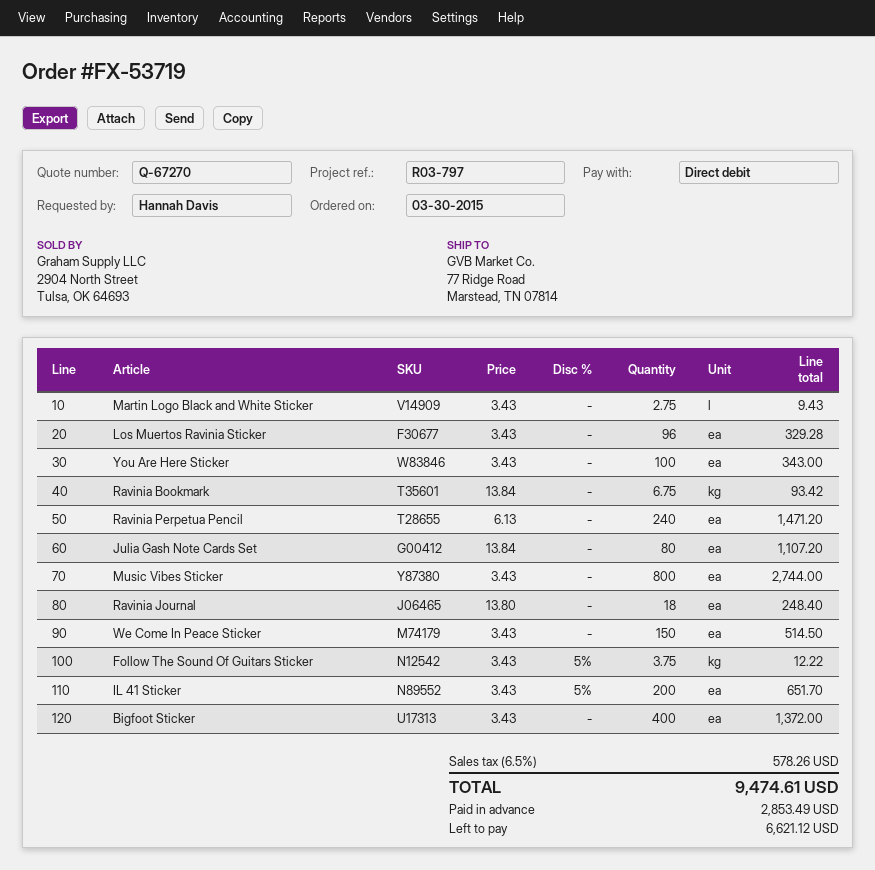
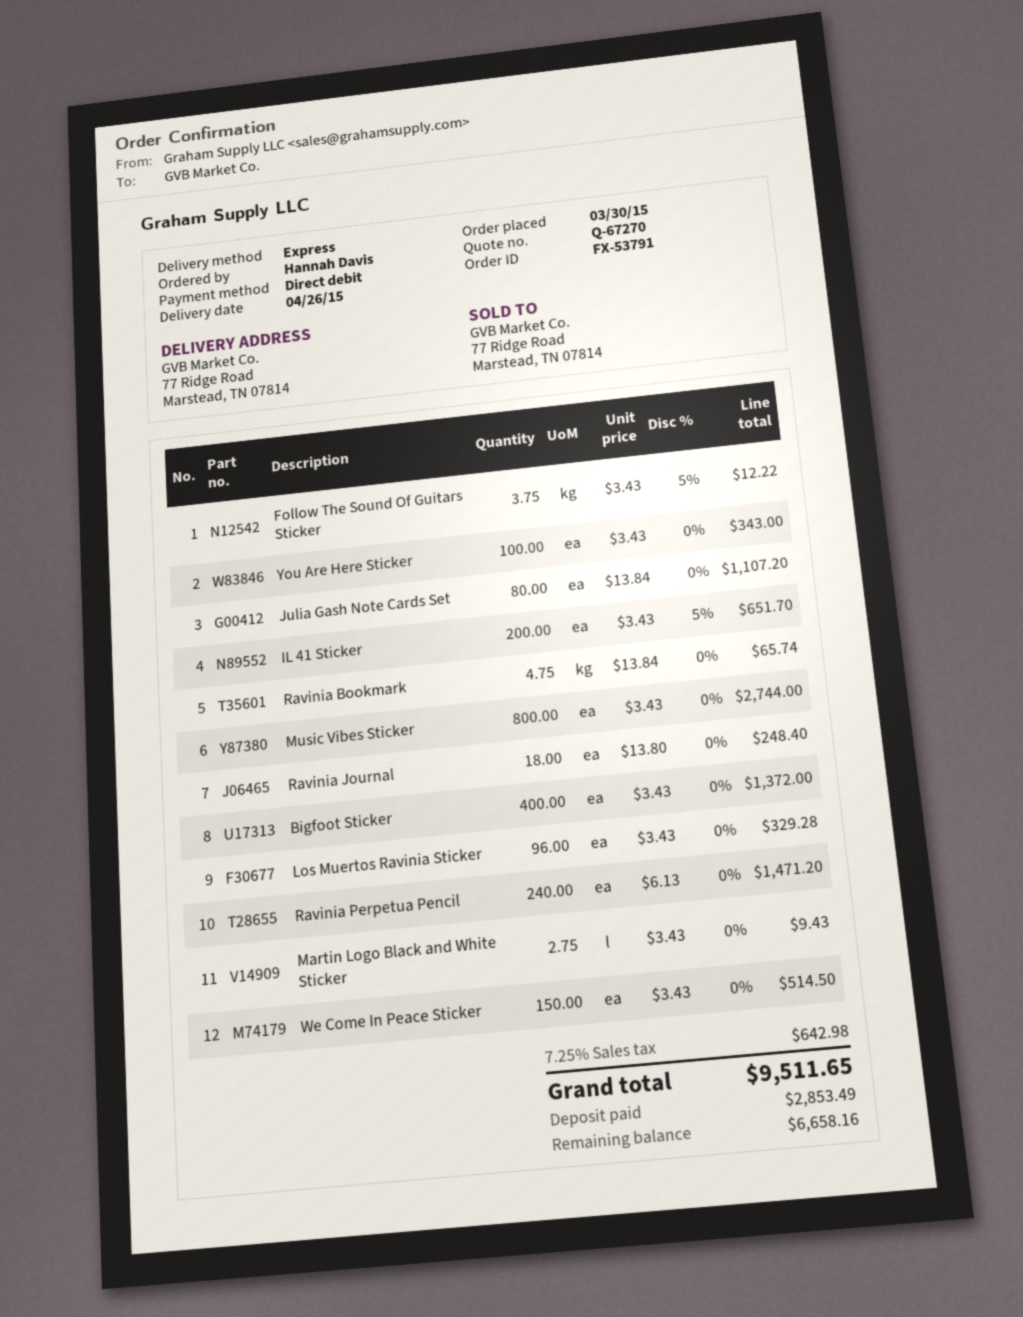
order number: FX-53719 -> FX-53791
Ravinia Bookmark: 6.75 x 13.84 = 93.42 -> 4.75 x 13.84 = 65.74
tax: 6.5% = 578.26 -> 7.25% = 642.98
total: 9474.61 -> 9511.65
balance: 6621.12 -> 6658.16

